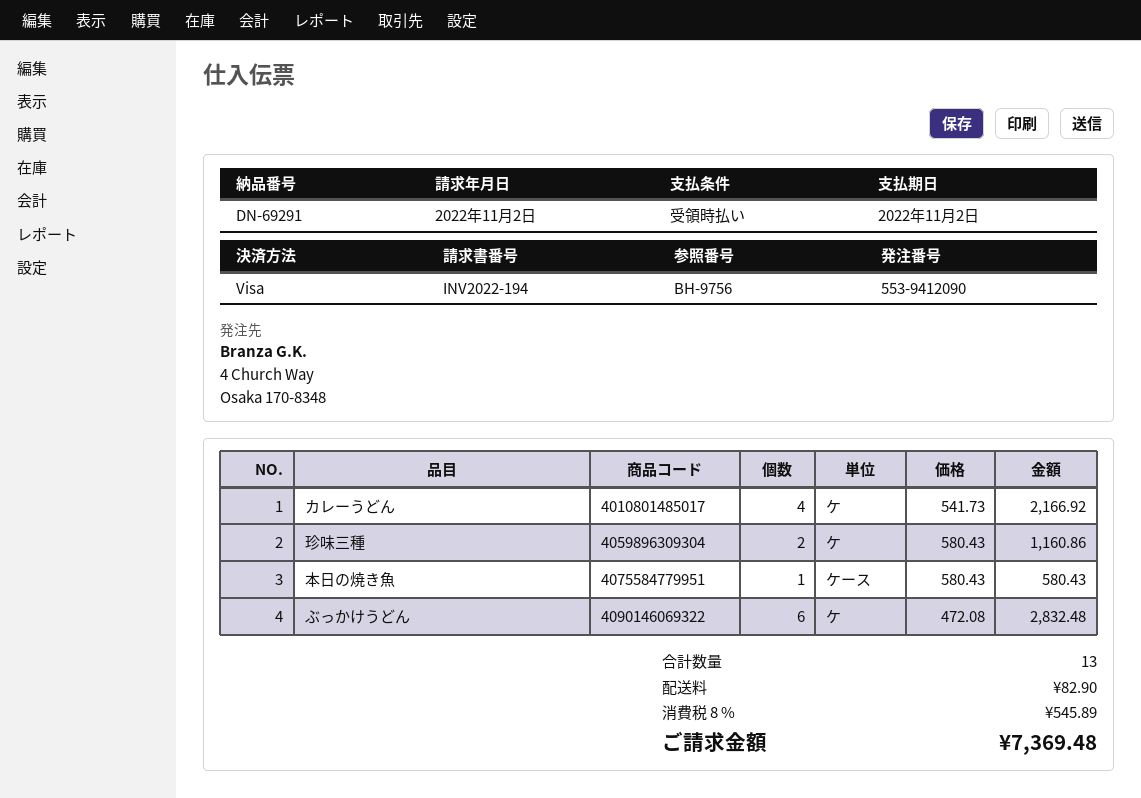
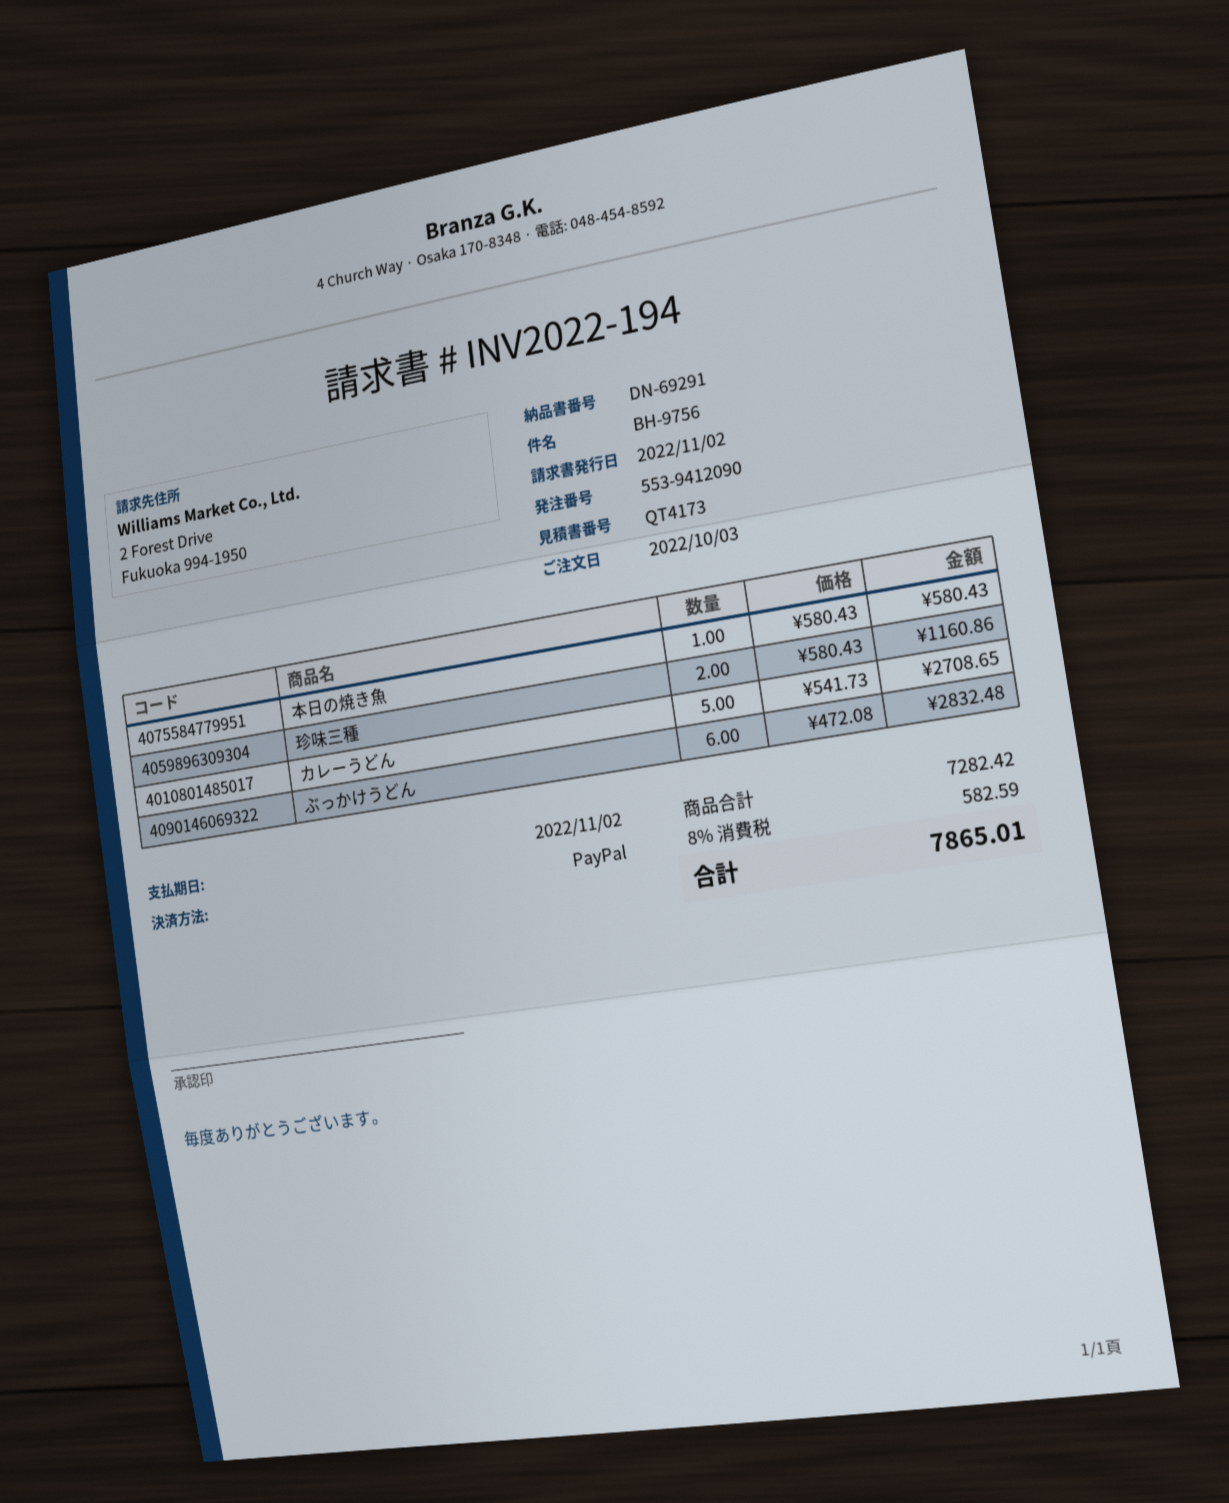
payment method: Visa -> PayPal
カレーうどん: 4 x 541.73 = 2166.92 -> 5 x 541.73 = 2708.65
shipping: 82.90 -> none
tax: 8% = 545.89 -> 8% = 582.59
total: 7369.48 -> 7865.01

